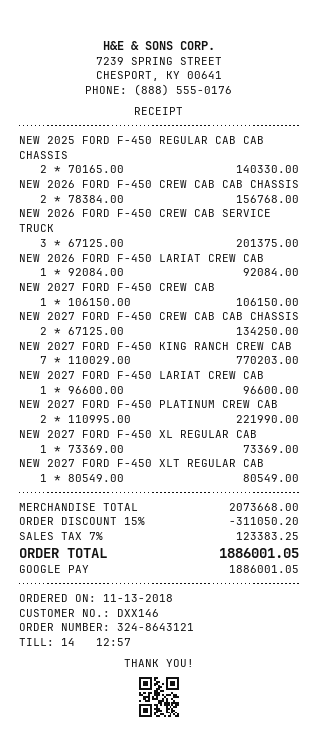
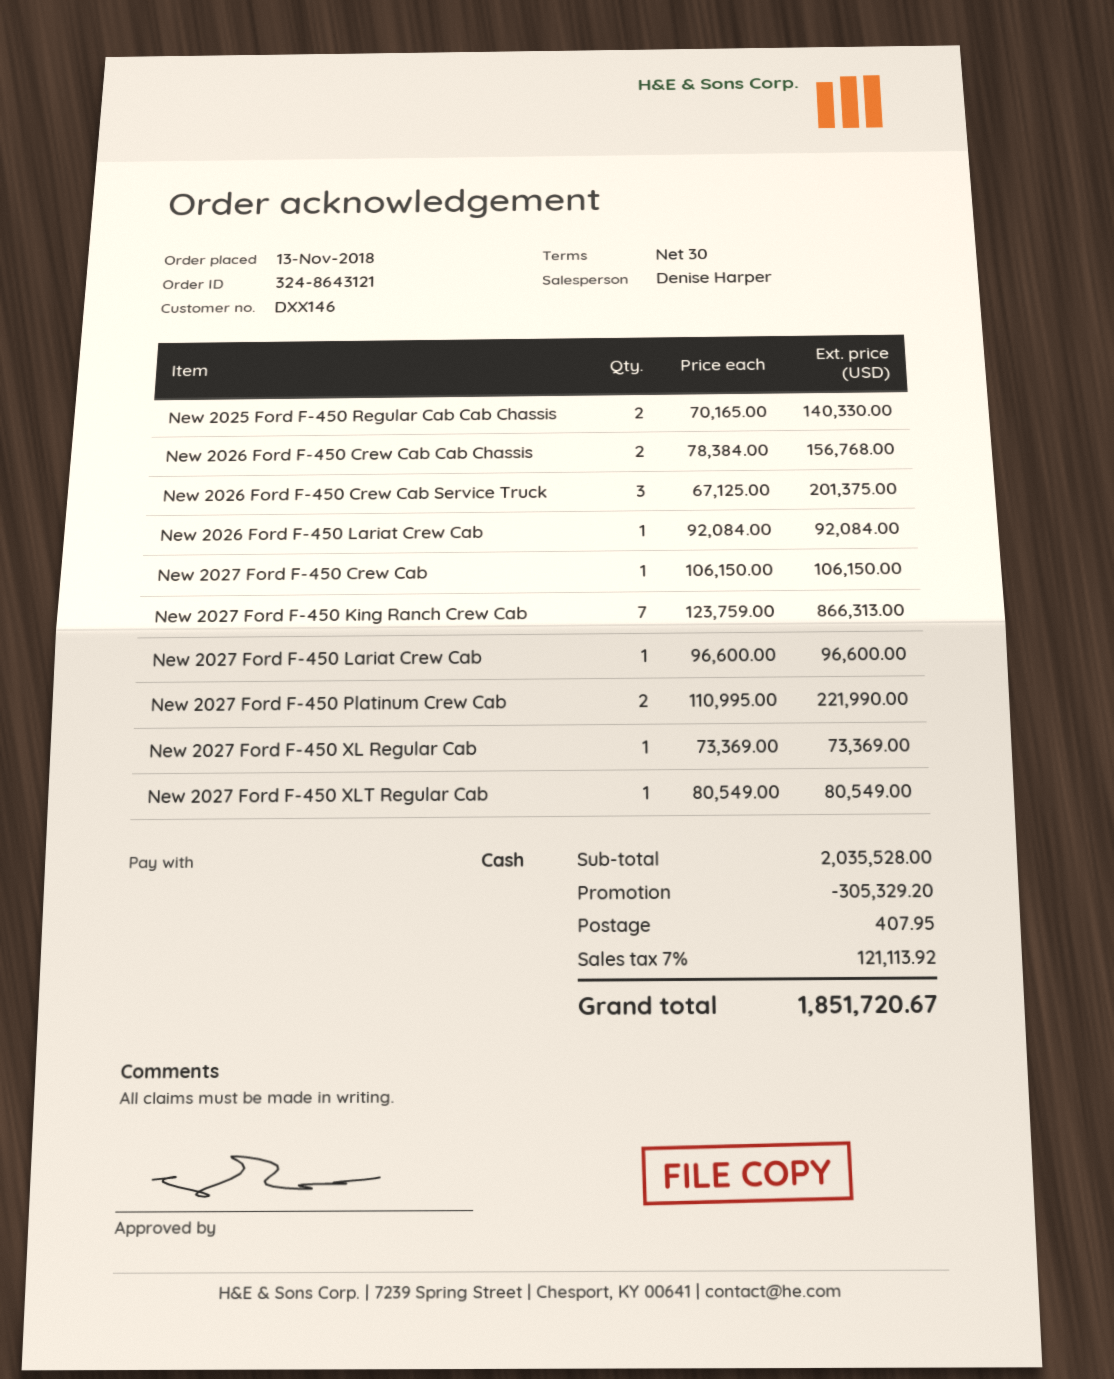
payment method: Google Pay -> cash
NEW 2027 FORD F-450 CREW CAB CAB CHASSIS: 2 x 67125.00 = 134250.00 -> none
NEW 2027 FORD F-450 KING RANCH CREW CAB: 7 x 110029.00 = 770203.00 -> 7 x 123759.00 = 866313.00
subtotal: 2073668.00 -> 2035528.00
discount: 311050.20 -> 305329.20
shipping: none -> 407.95
tax: 7% = 123383.25 -> 7% = 121113.92
total: 1886001.05 -> 1851720.67

